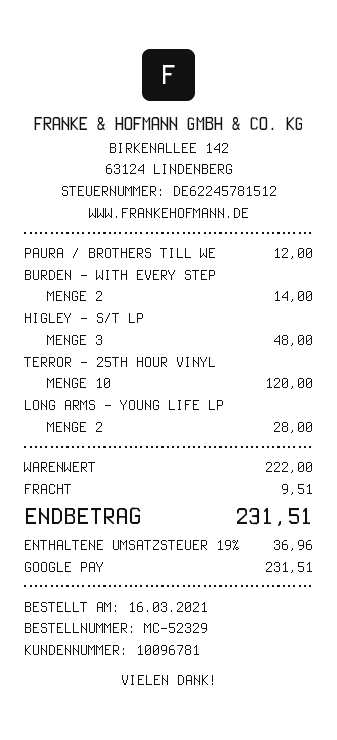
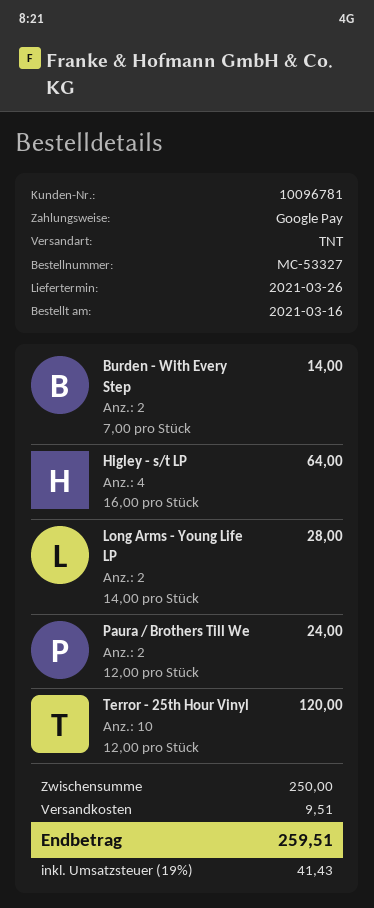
order number: MC-52329 -> MC-53327
PAURA / BROTHERS TILL WE: 1 for 12.00 -> 2 for 24.00
HIGLEY - S/T LP: 3 for 48.00 -> 4 for 64.00
subtotal: 222.00 -> 250.00
tax: 19% = 36.96 -> 19% = 41.43
total: 231.51 -> 259.51

